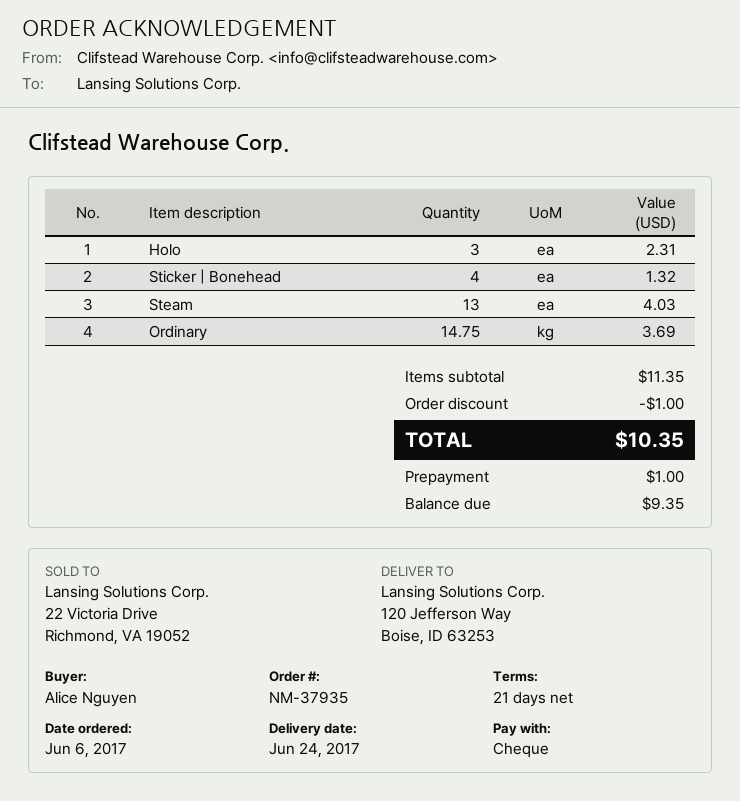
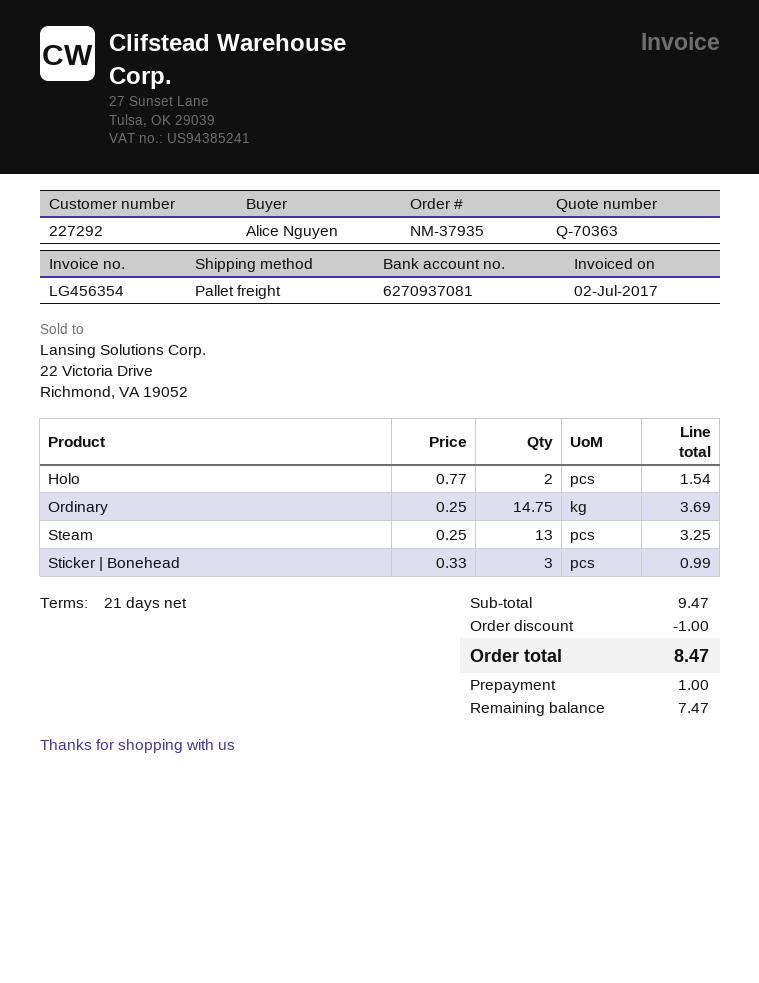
Holo: 3 for 2.31 -> 2 for 1.54
Sticker | Bonehead: 4 for 1.32 -> 3 for 0.99
Steam: 13 for 4.03 -> 13 for 3.25
subtotal: 11.35 -> 9.47
total: 10.35 -> 8.47
balance: 9.35 -> 7.47

